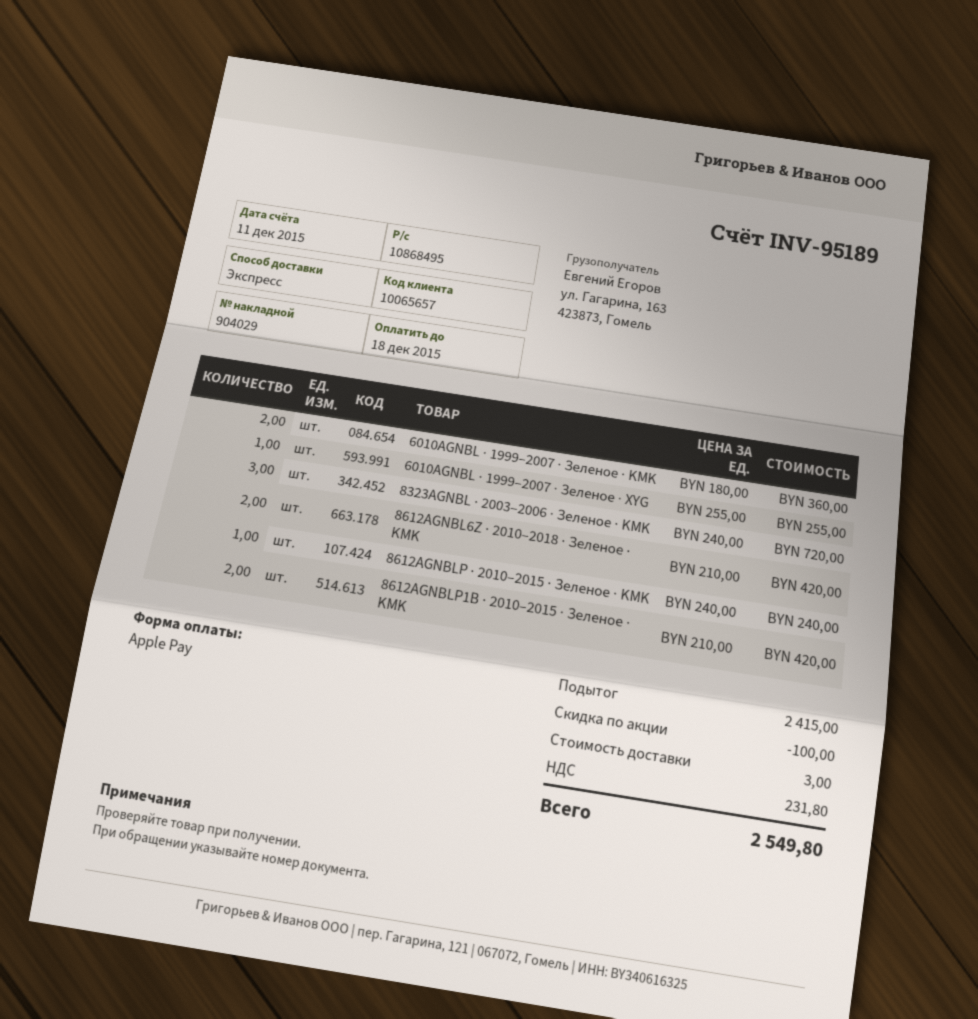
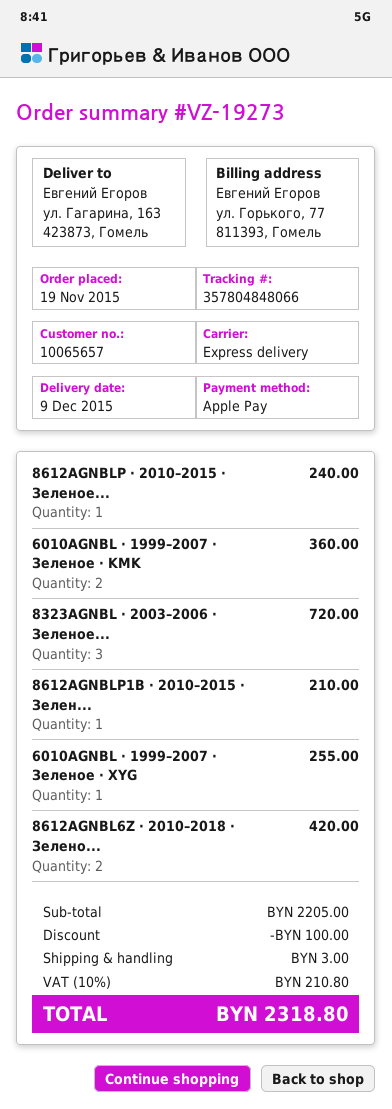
8612AGNBLP1B · 2010–2015 · Зеленое · KMK: 2 for 420.00 -> 1 for 210.00
subtotal: 2415.00 -> 2205.00
tax: 231.80 -> 210.80
total: 2549.80 -> 2318.80

